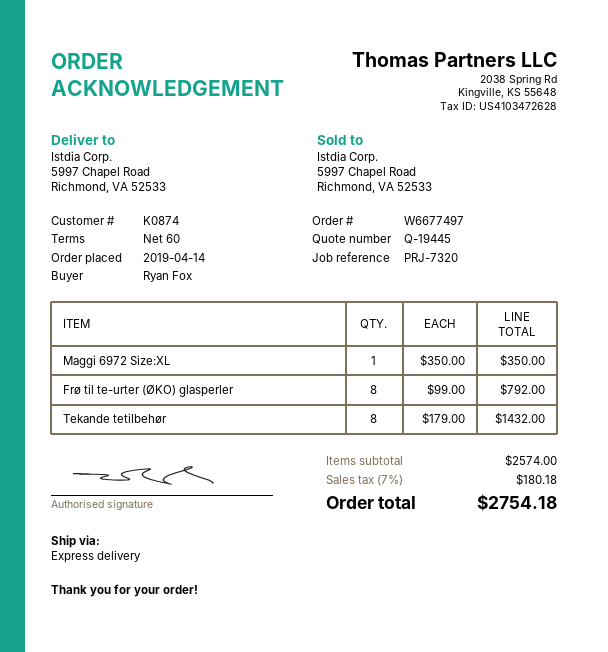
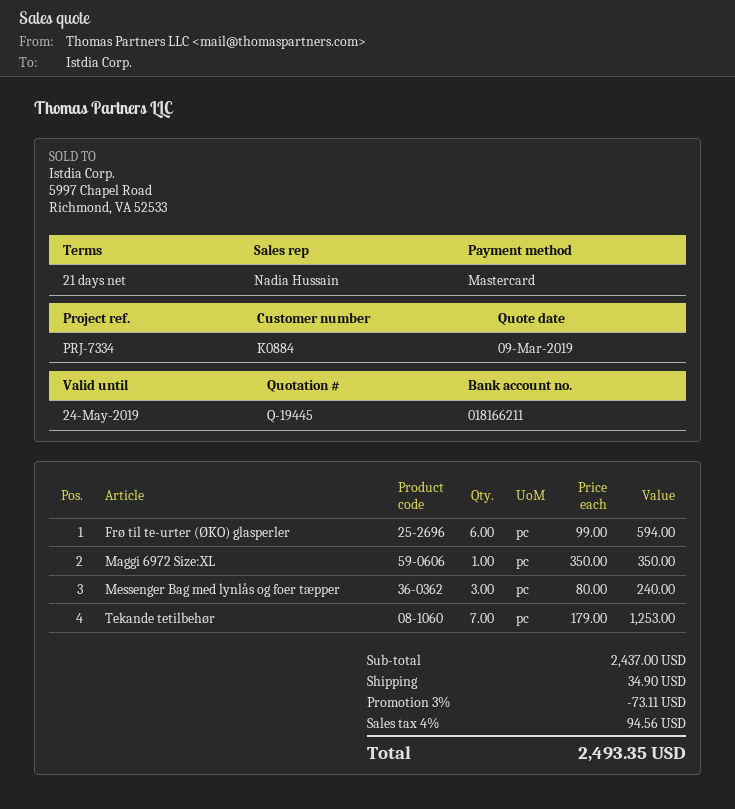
payment terms: 60 days -> 21 days
customer number: K0874 -> K0884
reference: PRJ-7320 -> PRJ-7334
Frø til te-urter (ØKO) glasperler: 8 x 99.00 = 792.00 -> 6 x 99.00 = 594.00
Tekande tetilbehør: 8 x 179.00 = 1432.00 -> 7 x 179.00 = 1253.00
Messenger Bag med lynlås og foer tæpper: none -> 3 x 80.00 = 240.00
subtotal: 2574.00 -> 2437.00
discount: none -> 3% = 73.11
shipping: none -> 34.90
tax: 7% = 180.18 -> 4% = 94.56
total: 2754.18 -> 2493.35

